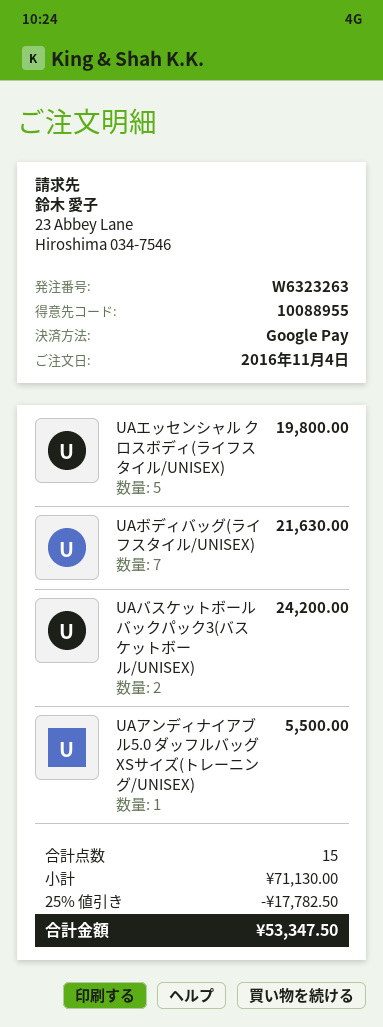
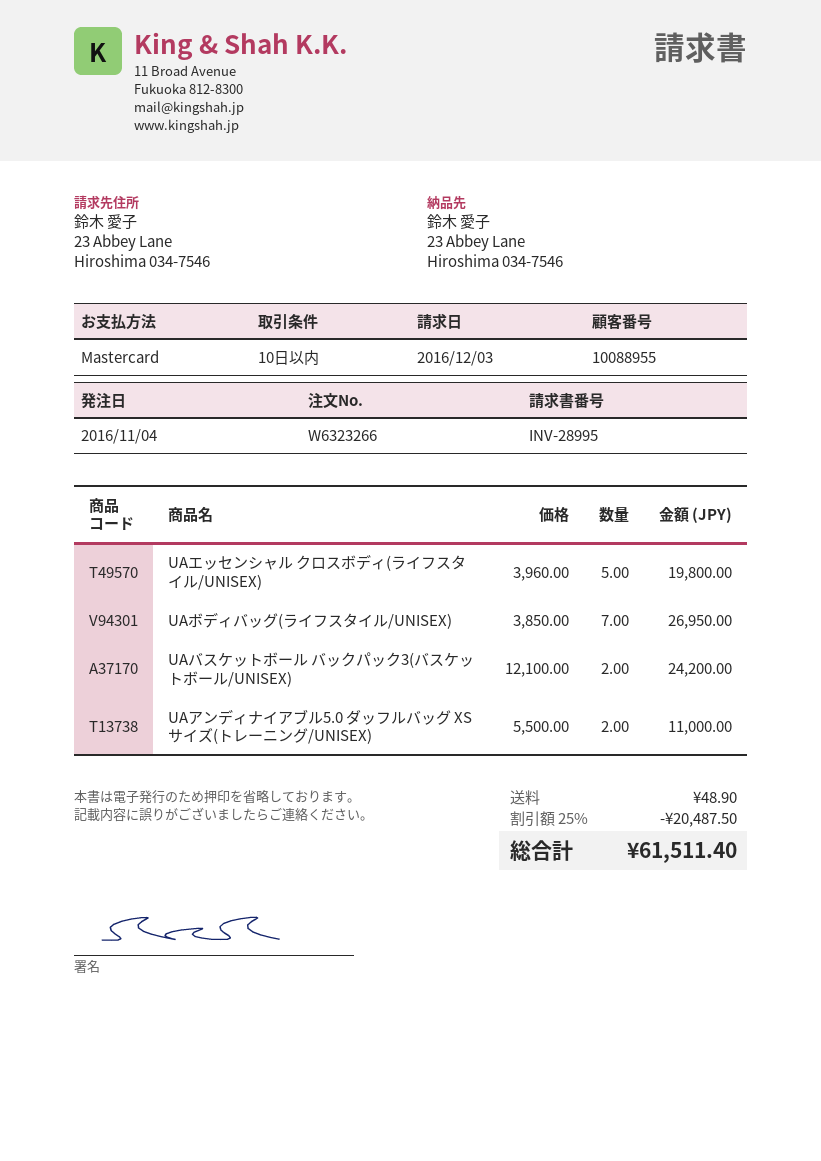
order number: W6323263 -> W6323266
payment method: Google Pay -> Mastercard
UAボディバッグ(ライフスタイル/UNISEX): 7 for 21630.00 -> 7 for 26950.00
UAアンディナイアブル5.0 ダッフルバッグ XSサイズ(トレーニング/UNISEX): 1 for 5500.00 -> 2 for 11000.00
discount: 25% = 17782.50 -> 25% = 20487.50
shipping: none -> 48.90
total: 53347.50 -> 61511.40

